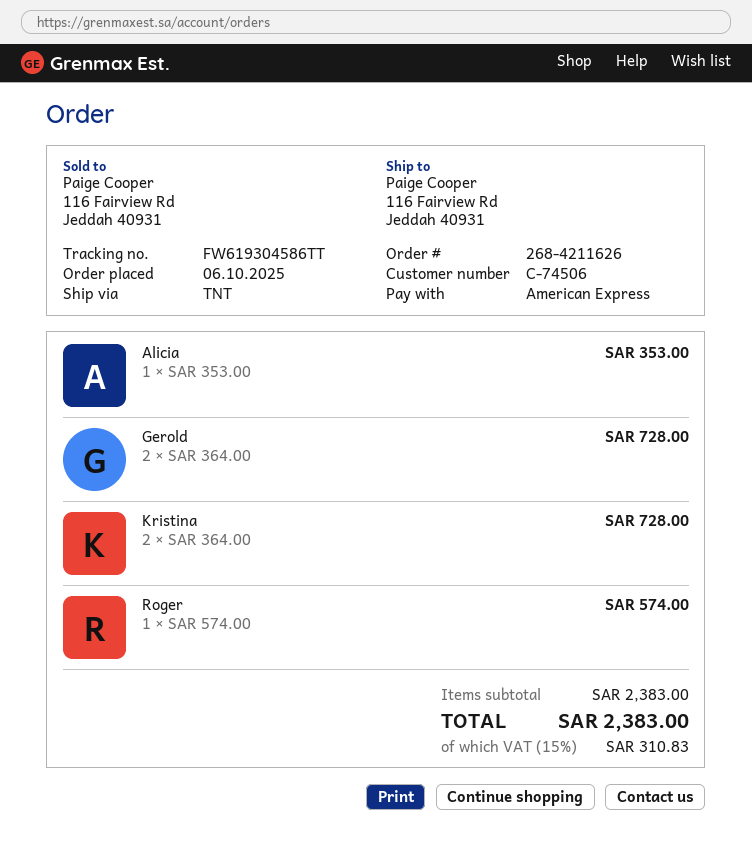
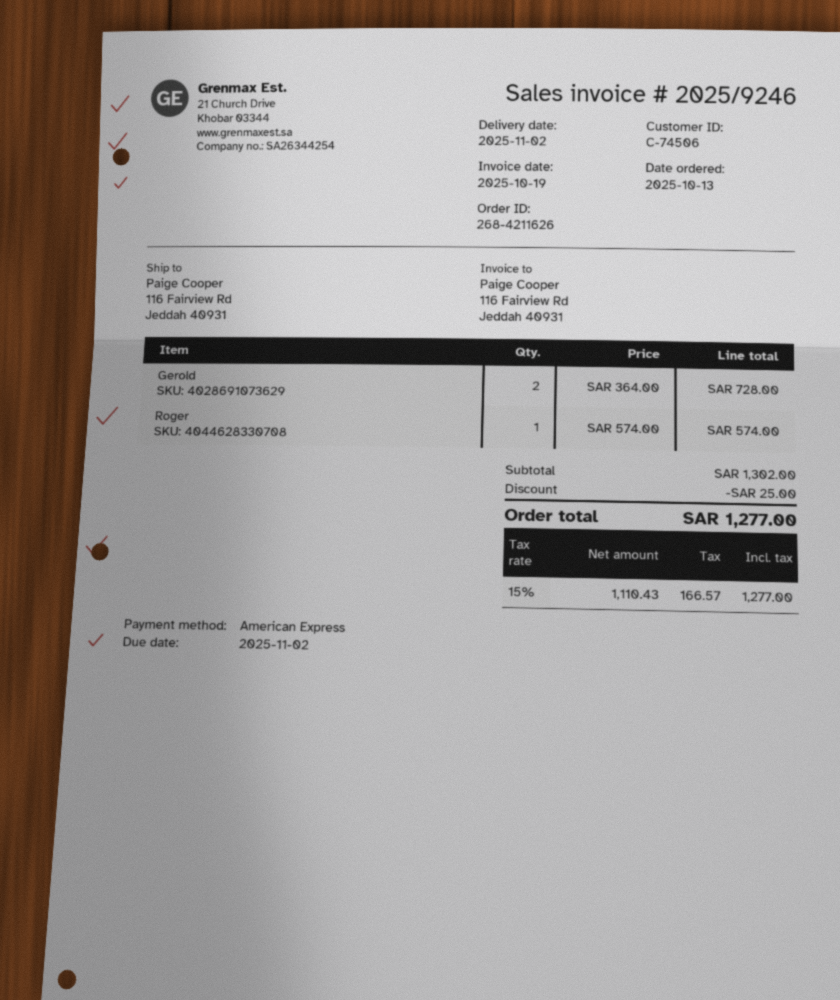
order date: 2025-10-06 -> 2025-10-13
Alicia: 1 x 353.00 = 353.00 -> none
Kristina: 2 x 364.00 = 728.00 -> none
subtotal: 2383.00 -> 1302.00
discount: none -> 25.00
tax: 15% = 310.83 -> 15% = 166.57
total: 2383.00 -> 1277.00

